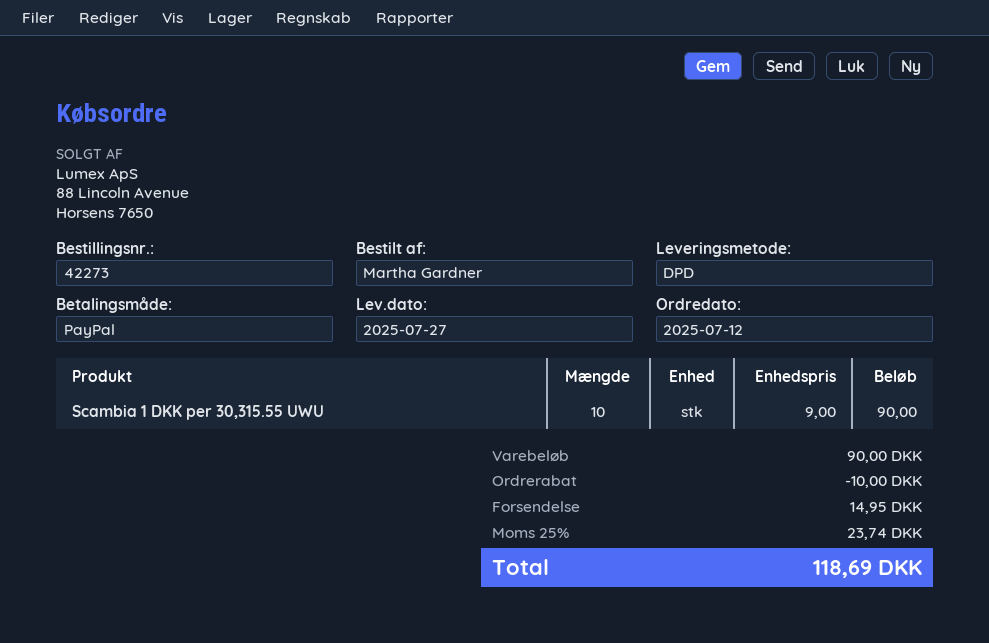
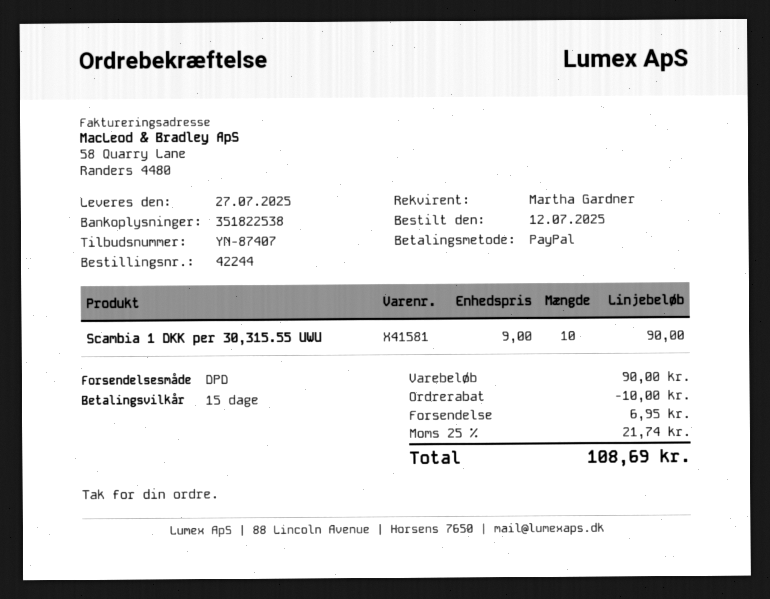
order number: 42273 -> 42244
shipping: 14.95 -> 6.95
tax: 25% = 23.74 -> 25% = 21.74
total: 118.69 -> 108.69

